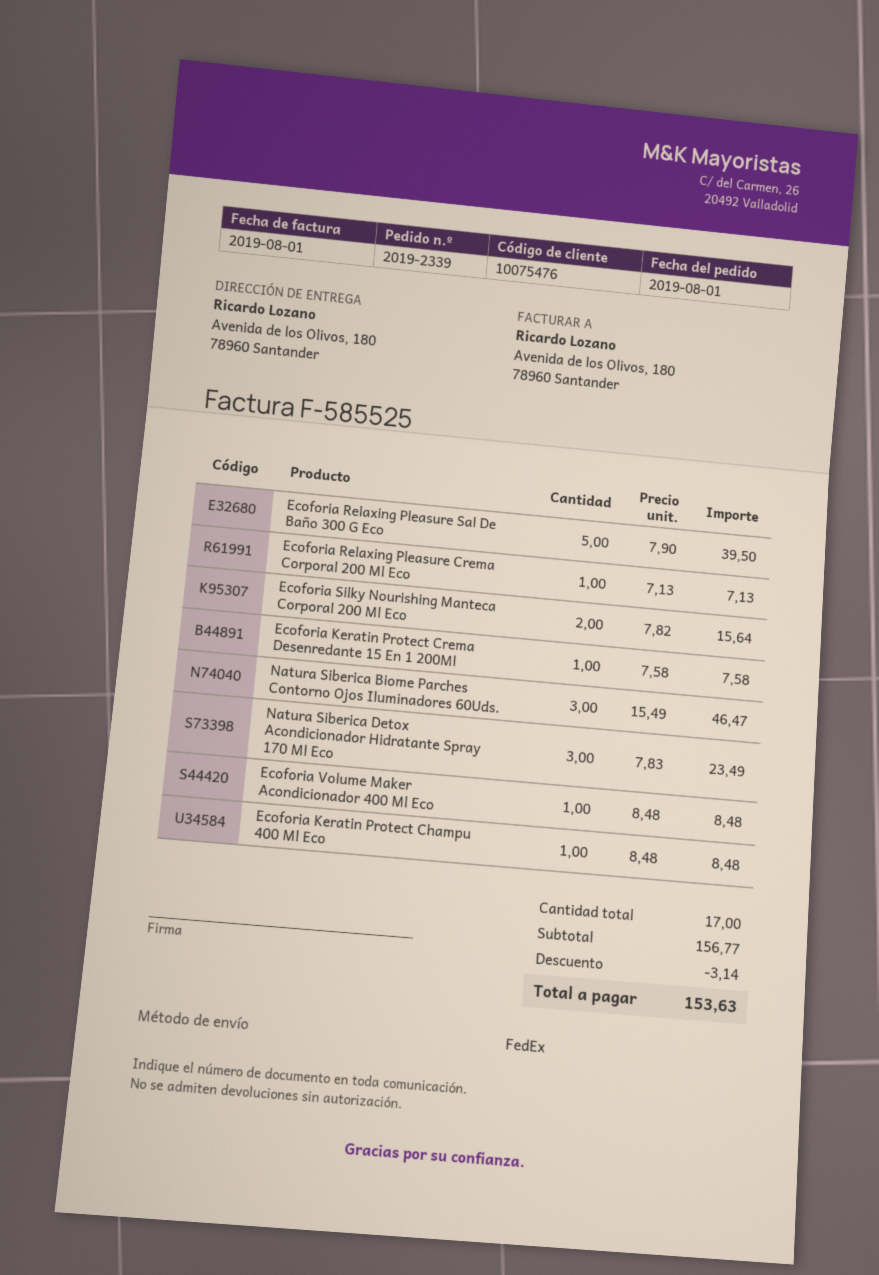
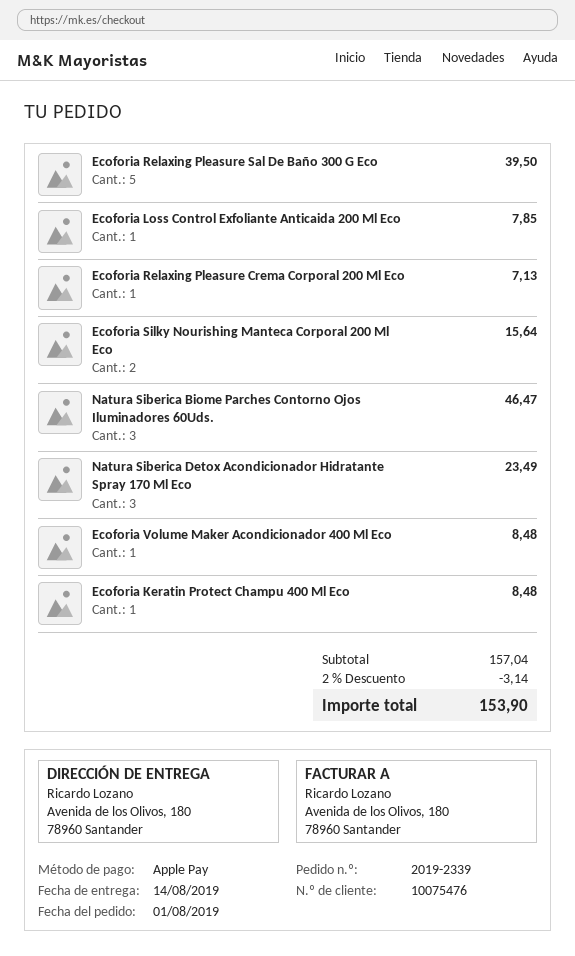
Ecoforia Keratin Protect Crema Desenredante 15 En 1 200Ml: 1 for 7.58 -> none
Ecoforia Loss Control Exfoliante Anticaida 200 Ml Eco: none -> 1 for 7.85
subtotal: 156.77 -> 157.04
total: 153.63 -> 153.90

